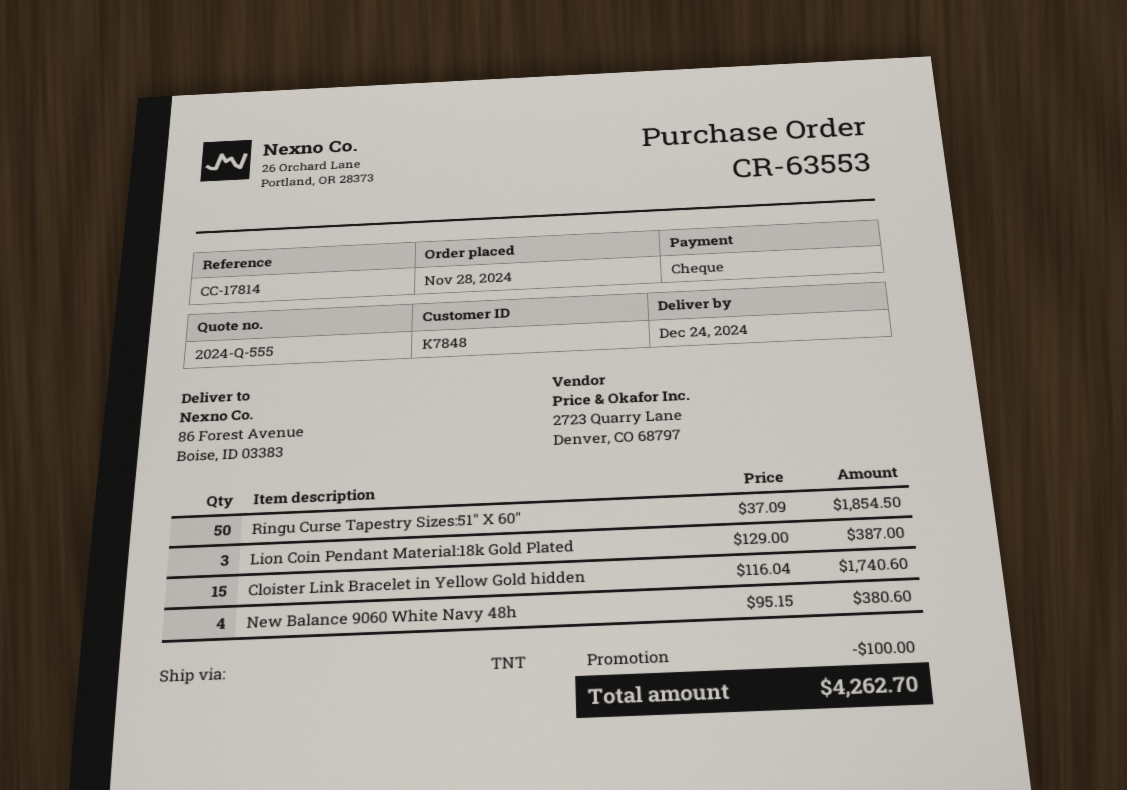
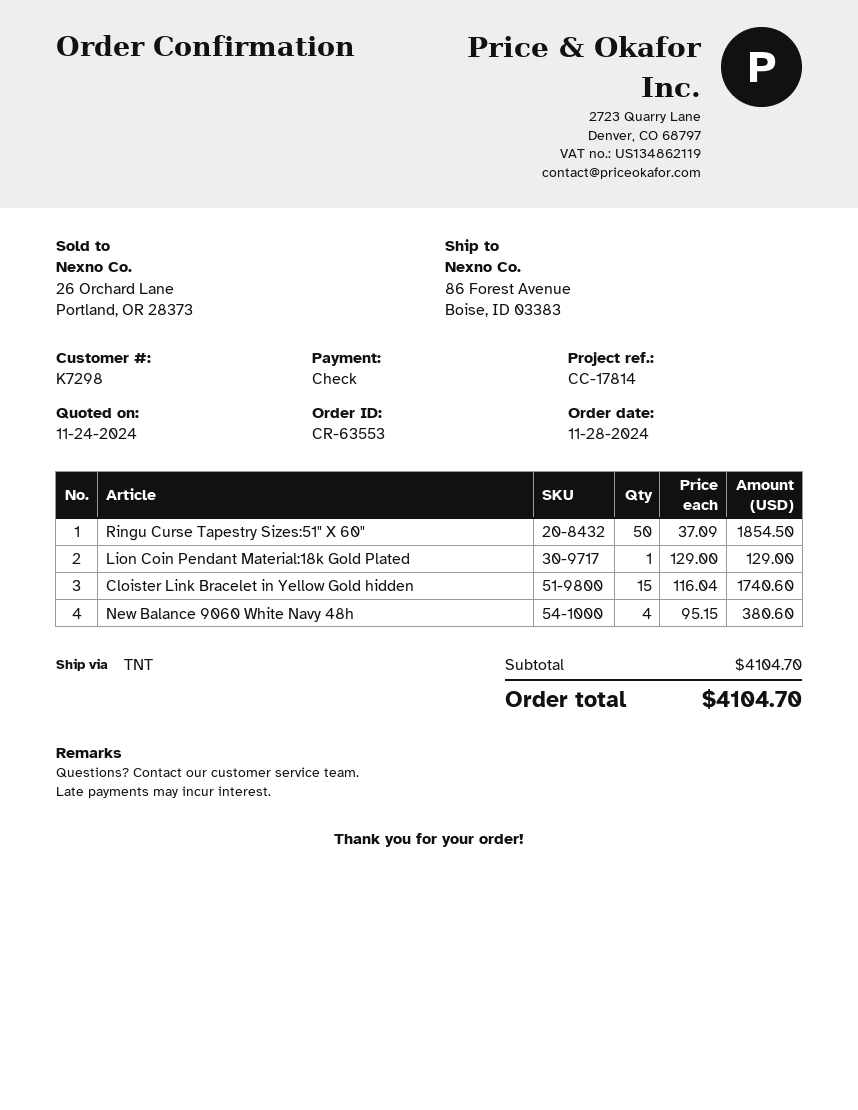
customer number: K7848 -> K7298
Lion Coin Pendant Material:18k Gold Plated: 3 x 129.00 = 387.00 -> 1 x 129.00 = 129.00
discount: 100.00 -> none
total: 4262.70 -> 4104.70

